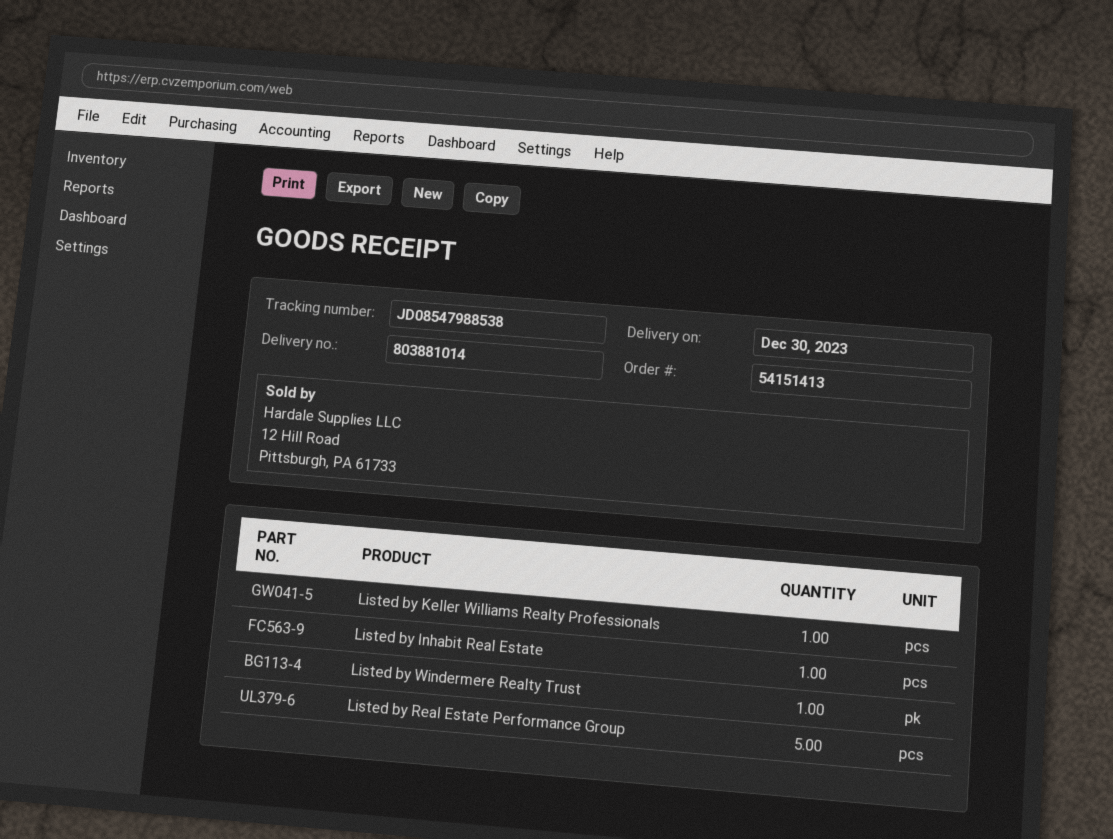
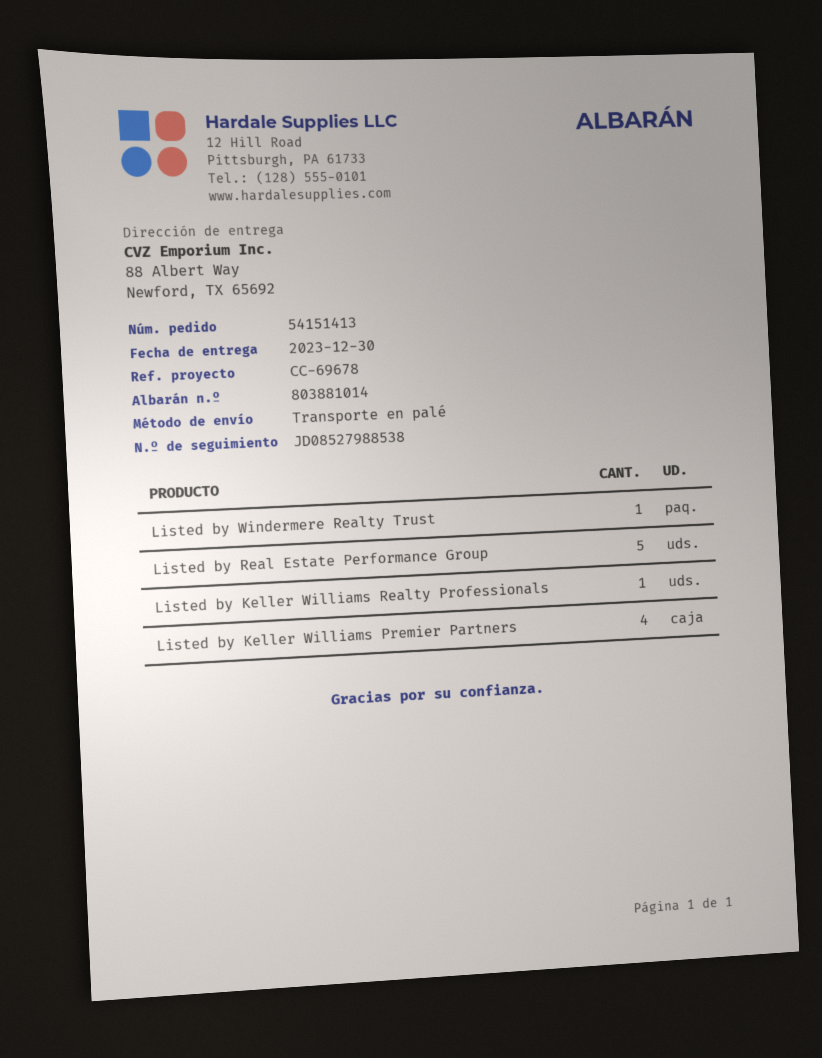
tracking number: JD08547988538 -> JD08527988538
Listed by Inhabit Real Estate: 1 -> none
Listed by Keller Williams Premier Partners: none -> 4

